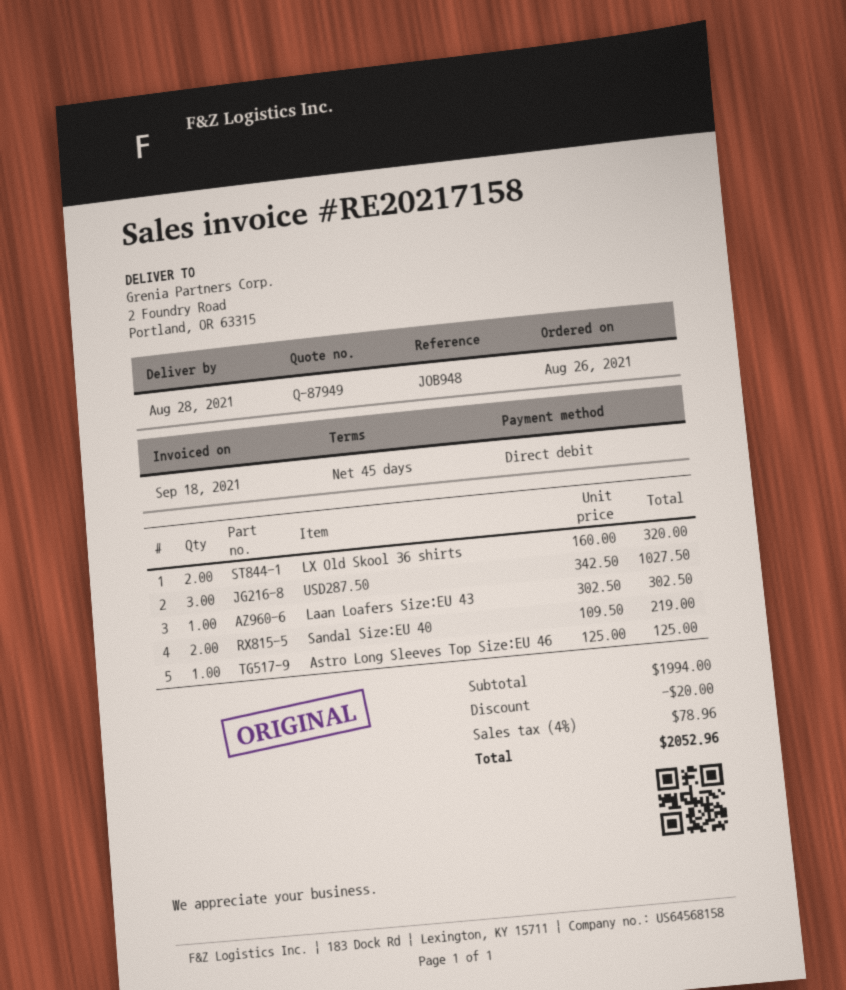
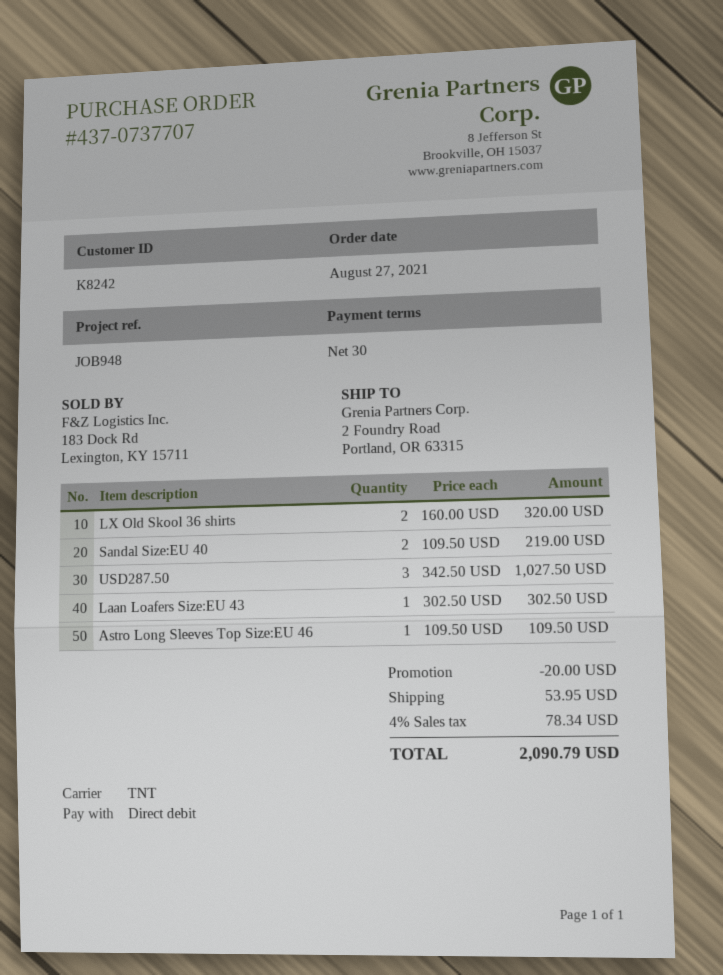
order date: 2021-08-26 -> 2021-08-27
payment terms: 45 days -> 30 days
Astro Long Sleeves Top Size:EU 46: 1 x 125.00 = 125.00 -> 1 x 109.50 = 109.50
shipping: none -> 53.95
tax: 4% = 78.96 -> 4% = 78.34
total: 2052.96 -> 2090.79

